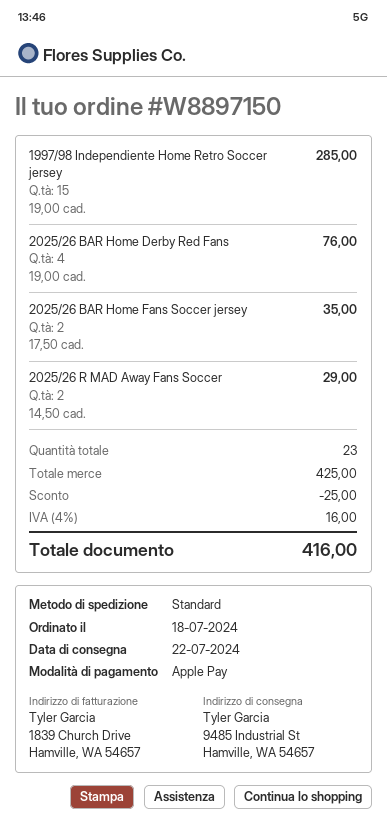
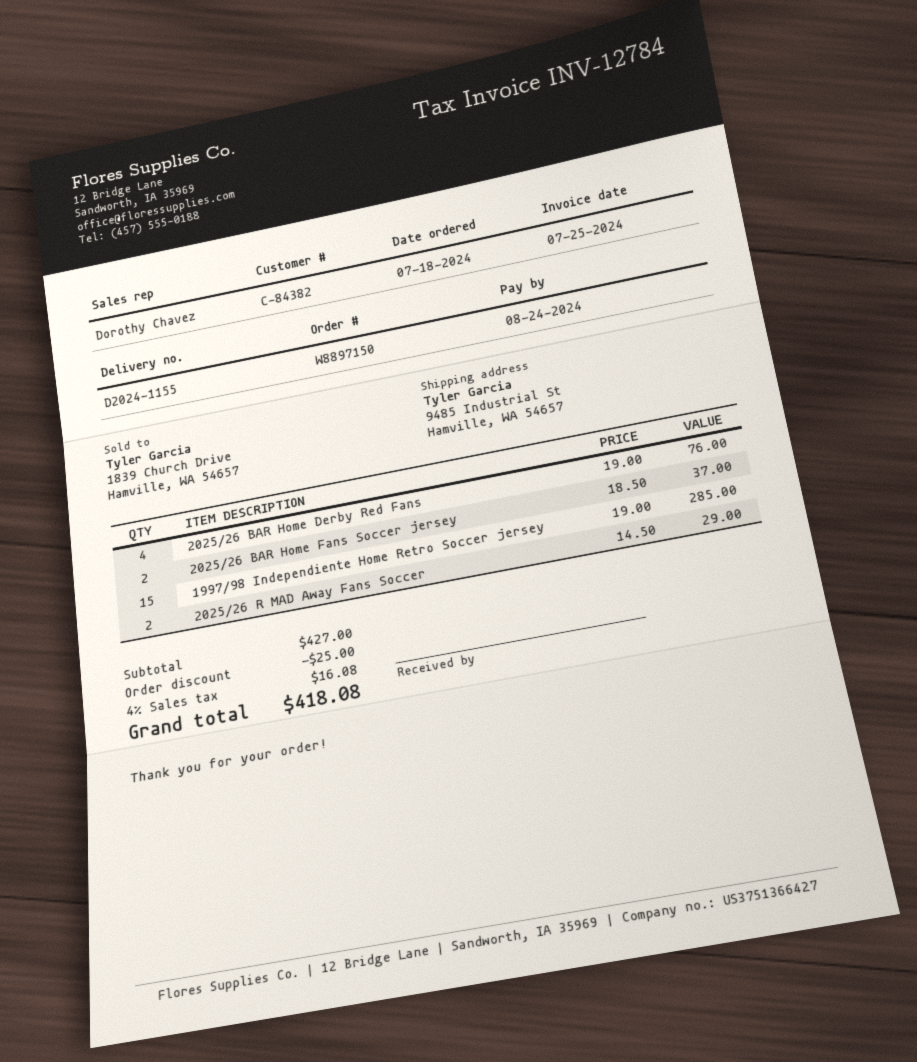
2025/26 BAR Home Fans Soccer jersey: 2 x 17.50 = 35.00 -> 2 x 18.50 = 37.00
subtotal: 425.00 -> 427.00
tax: 4% = 16.00 -> 4% = 16.08
total: 416.00 -> 418.08

